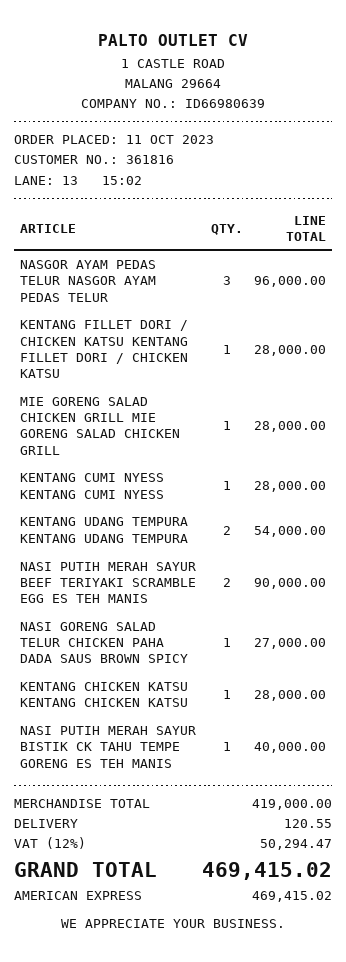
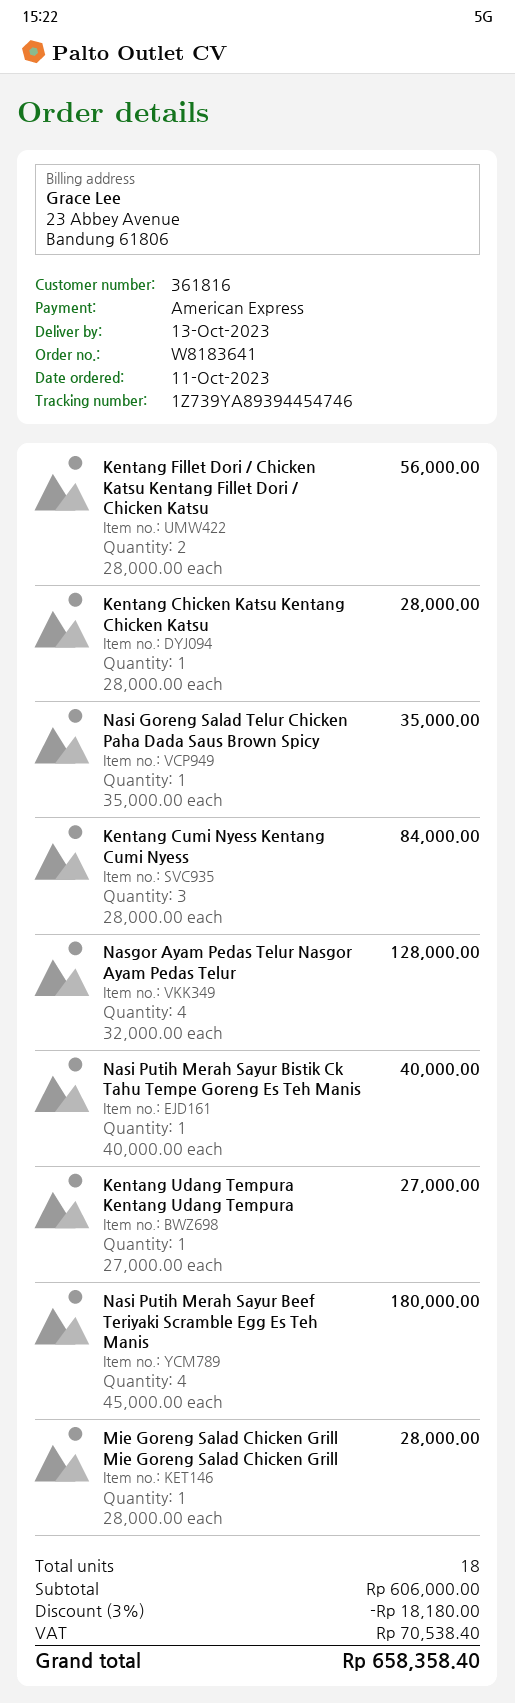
NASGOR AYAM PEDAS TELUR NASGOR AYAM PEDAS TELUR: 3 for 96000.00 -> 4 for 128000.00
KENTANG FILLET DORI / CHICKEN KATSU KENTANG FILLET DORI / CHICKEN KATSU: 1 for 28000.00 -> 2 for 56000.00
KENTANG CUMI NYESS KENTANG CUMI NYESS: 1 for 28000.00 -> 3 for 84000.00
KENTANG UDANG TEMPURA KENTANG UDANG TEMPURA: 2 for 54000.00 -> 1 for 27000.00
NASI PUTIH MERAH SAYUR BEEF TERIYAKI SCRAMBLE EGG ES TEH MANIS: 2 for 90000.00 -> 4 for 180000.00
NASI GORENG SALAD TELUR CHICKEN PAHA DADA SAUS BROWN SPICY: 1 for 27000.00 -> 1 for 35000.00
subtotal: 419000.00 -> 606000.00
discount: none -> 3% = 18180.00
shipping: 120.55 -> none
tax: 50294.47 -> 70538.40
total: 469415.02 -> 658358.40

